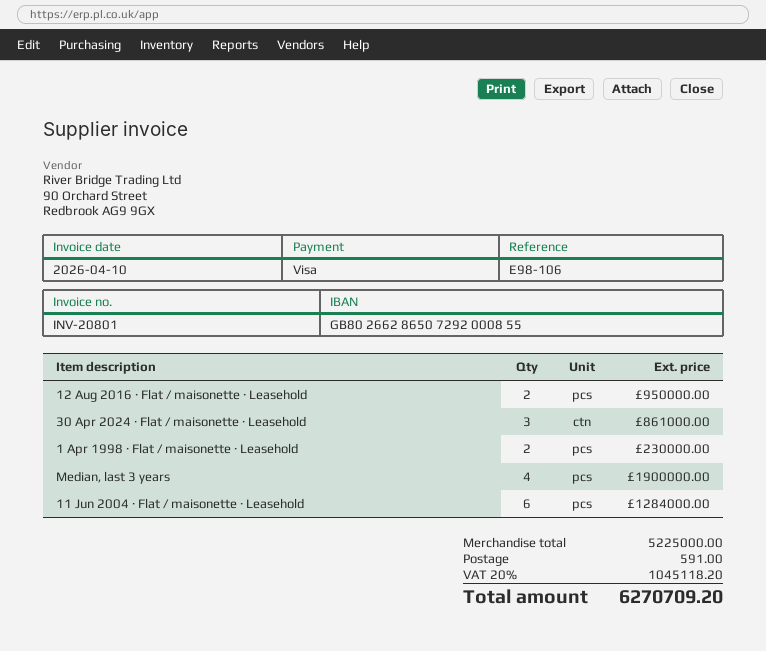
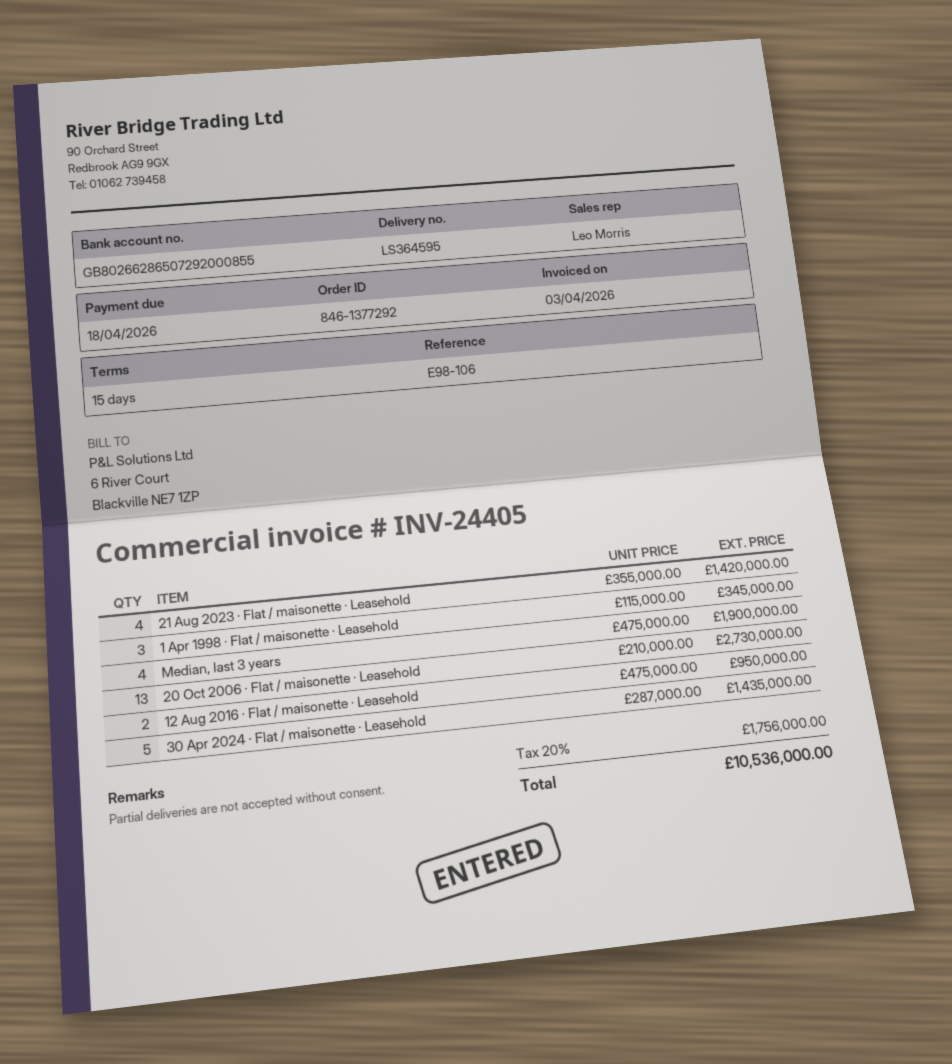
invoice number: INV-20801 -> INV-24405
invoice date: 2026-04-10 -> 2026-04-03
30 Apr 2024 · Flat / maisonette · Leasehold: 3 for 861000.00 -> 5 for 1435000.00
1 Apr 1998 · Flat / maisonette · Leasehold: 2 for 230000.00 -> 3 for 345000.00
11 Jun 2004 · Flat / maisonette · Leasehold: 6 for 1284000.00 -> none
21 Aug 2023 · Flat / maisonette · Leasehold: none -> 4 for 1420000.00
20 Oct 2006 · Flat / maisonette · Leasehold: none -> 13 for 2730000.00
shipping: 591.00 -> none
tax: 20% = 1045118.20 -> 20% = 1756000.00
total: 6270709.20 -> 10536000.00

